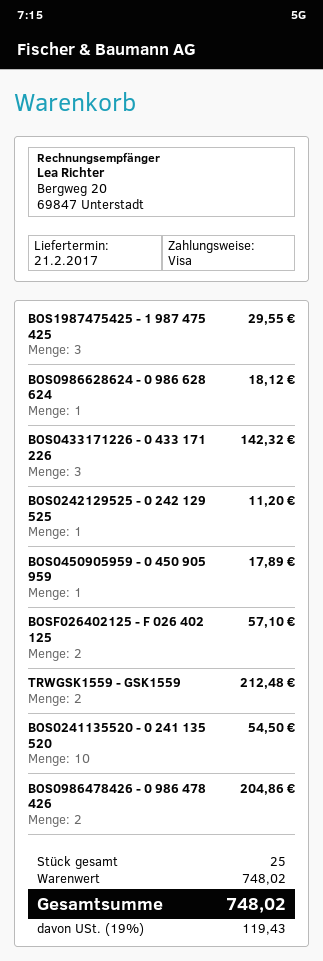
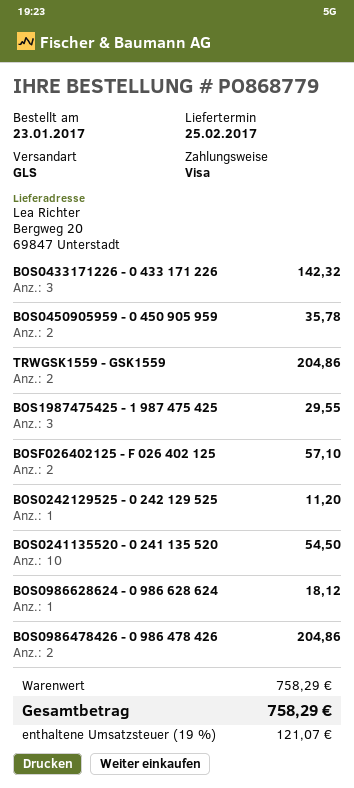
delivery date: 2017-02-21 -> 2017-02-25
BOS0450905959 - 0 450 905 959: 1 for 17.89 -> 2 for 35.78
TRWGSK1559 - GSK1559: 2 for 212.48 -> 2 for 204.86
subtotal: 748.02 -> 758.29
tax: 19% = 119.43 -> 19% = 121.07
total: 748.02 -> 758.29

